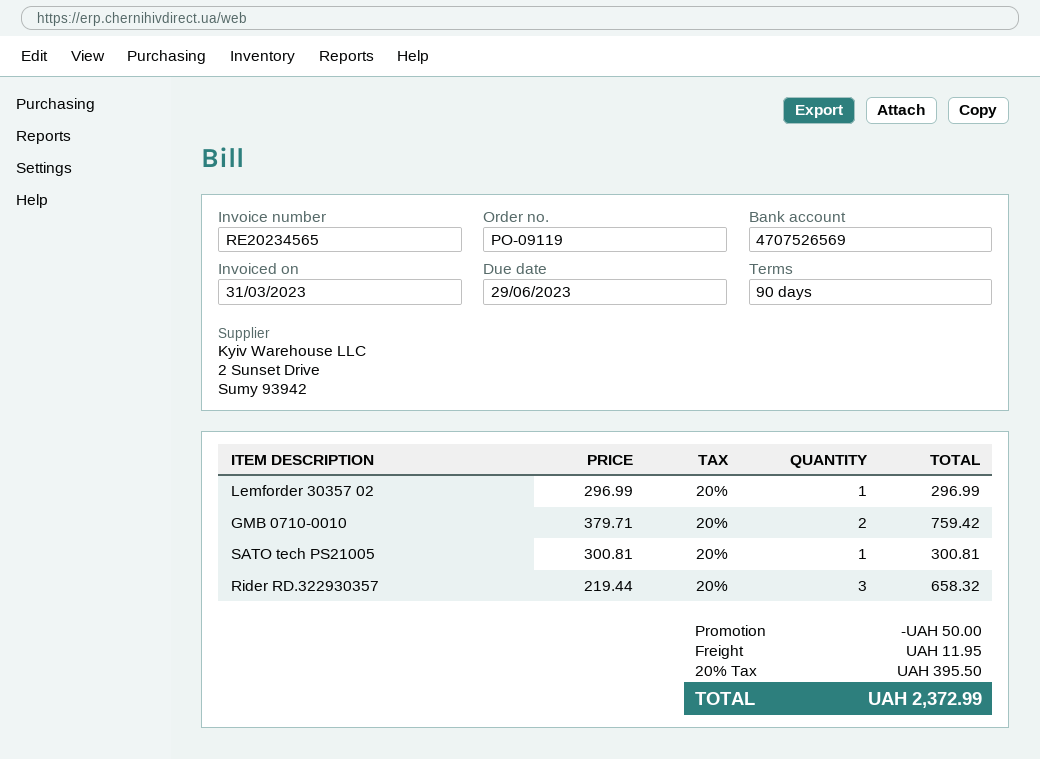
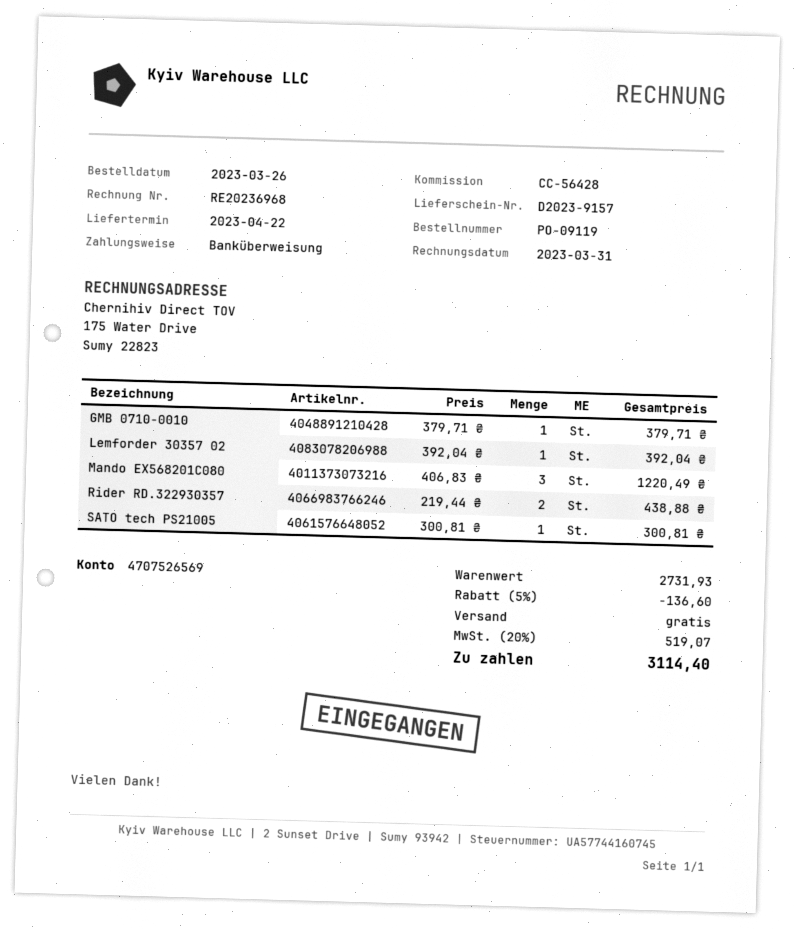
invoice number: RE20234565 -> RE20236968
Lemforder 30357 02: 1 x 296.99 = 296.99 -> 1 x 392.04 = 392.04
GMB 0710-0010: 2 x 379.71 = 759.42 -> 1 x 379.71 = 379.71
Rider RD.322930357: 3 x 219.44 = 658.32 -> 2 x 219.44 = 438.88
Mando EX568201C080: none -> 3 x 406.83 = 1220.49
discount: 50.00 -> 136.60
shipping: 11.95 -> 0.00
tax: 20% = 395.50 -> 20% = 519.07
total: 2372.99 -> 3114.40

